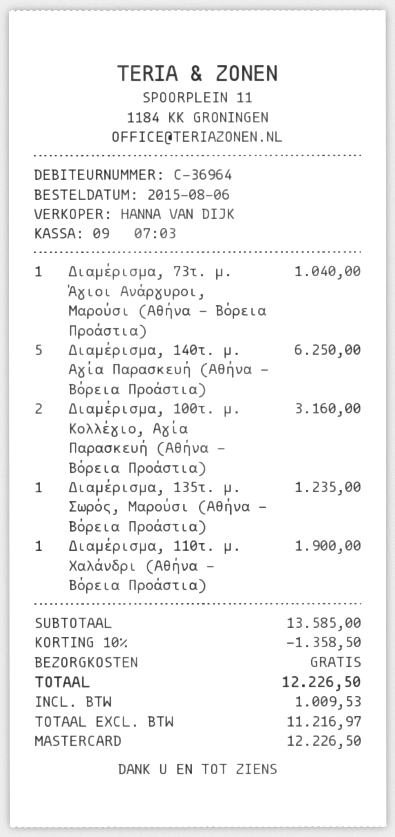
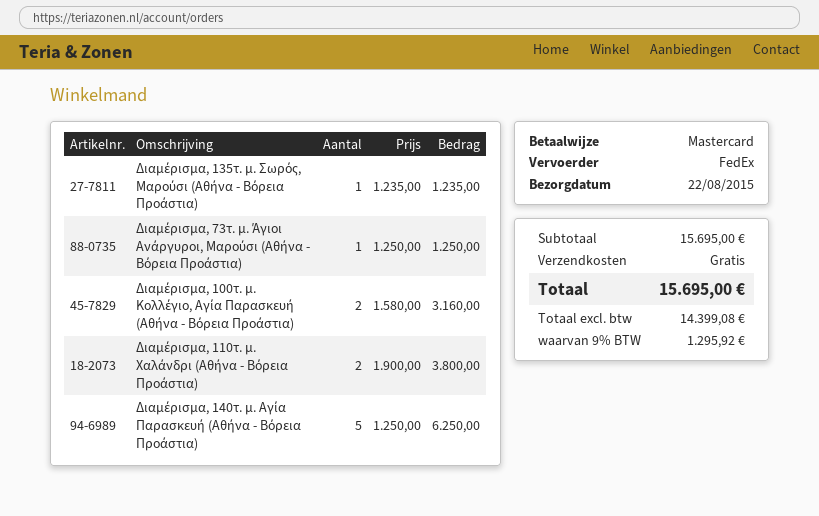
Διαμέρισμα, 73τ. μ. Άγιοι Ανάργυροι, Μαρούσι (Αθήνα - Βόρεια Προάστια): 1 for 1040.00 -> 1 for 1250.00
Διαμέρισμα, 110τ. μ. Χαλάνδρι (Αθήνα - Βόρεια Προάστια): 1 for 1900.00 -> 2 for 3800.00
subtotal: 13585.00 -> 15695.00
discount: 10% = 1358.50 -> none
net: 11216.97 -> 14399.08
tax: 1009.53 -> 1295.92
total: 12226.50 -> 15695.00

